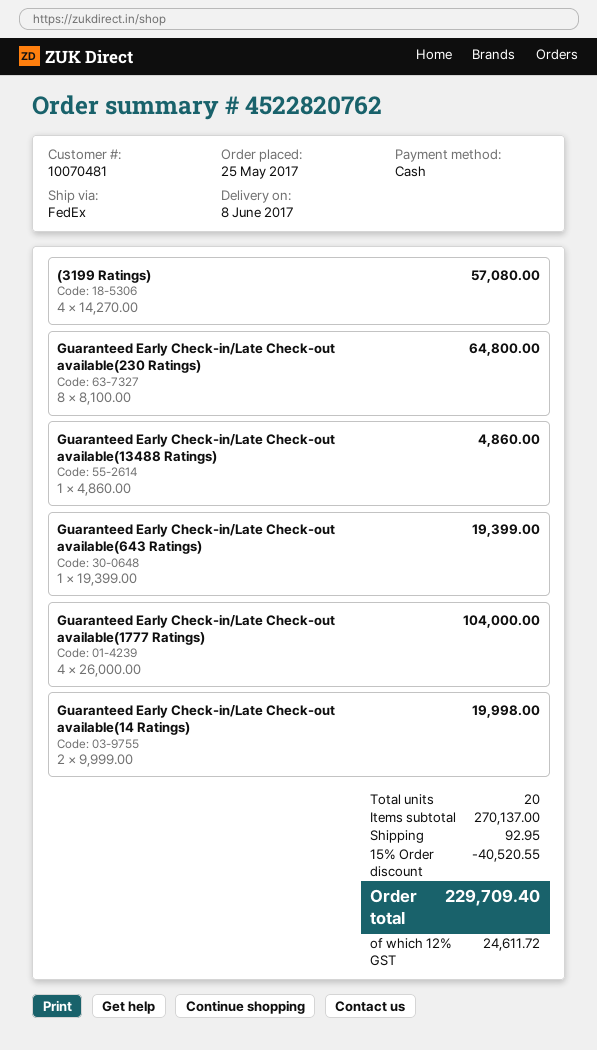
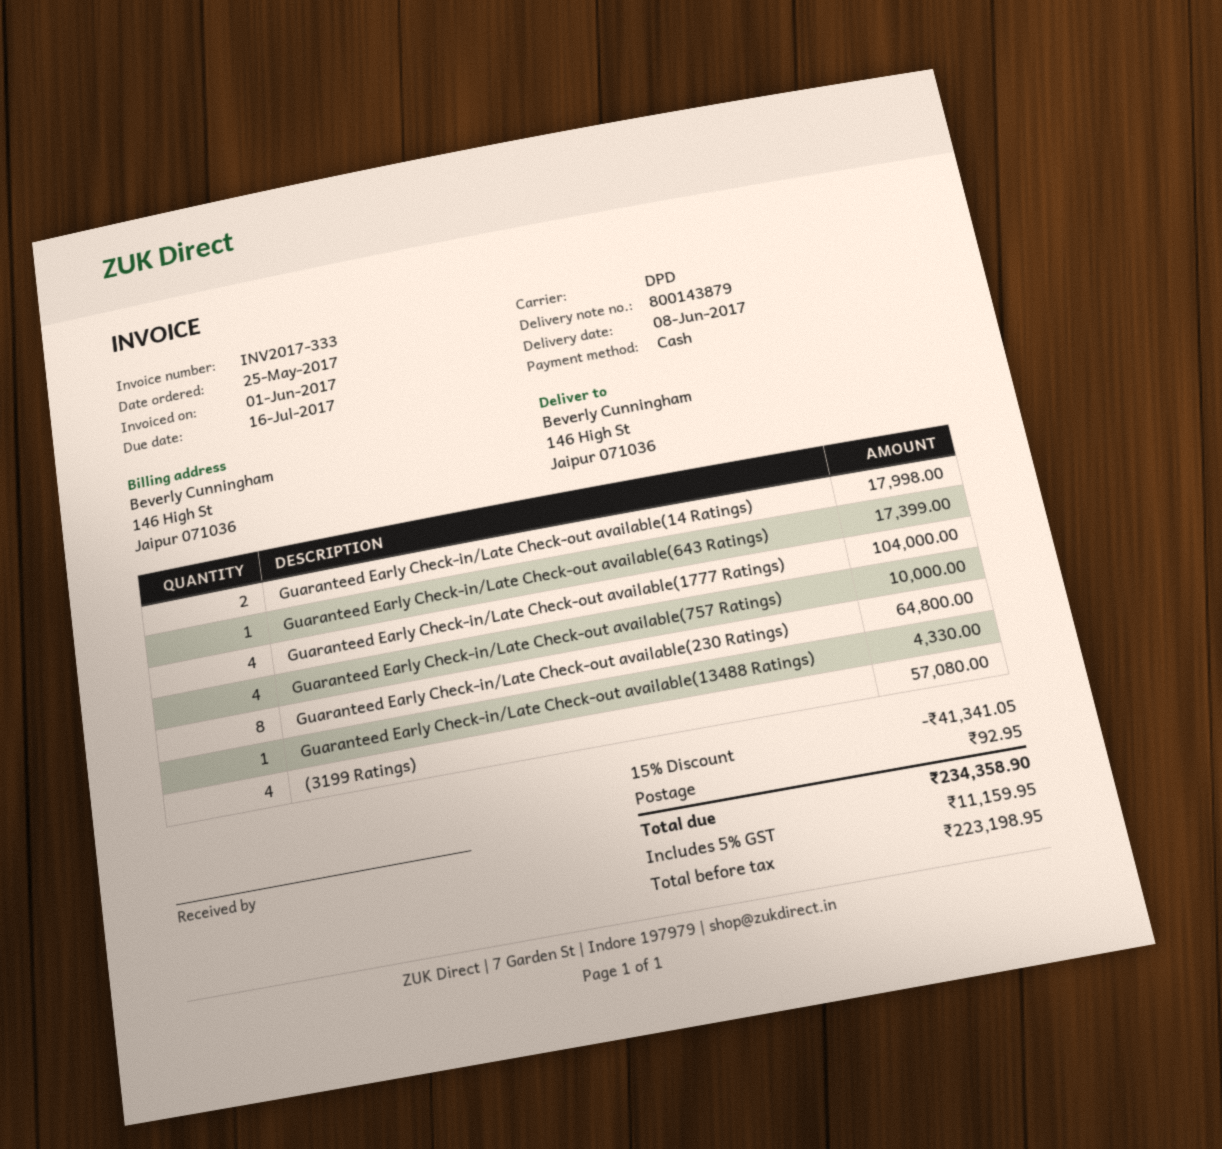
shipping method: FedEx -> DPD
Guaranteed Early Check-in/Late Check-out available(13488 Ratings): 1 for 4860.00 -> 1 for 4330.00
Guaranteed Early Check-in/Late Check-out available(643 Ratings): 1 for 19399.00 -> 1 for 17399.00
Guaranteed Early Check-in/Late Check-out available(14 Ratings): 2 for 19998.00 -> 2 for 17998.00
Guaranteed Early Check-in/Late Check-out available(757 Ratings): none -> 4 for 10000.00
discount: 15% = 40520.55 -> 15% = 41341.05
tax: 12% = 24611.72 -> 5% = 11159.95
total: 229709.40 -> 234358.90

